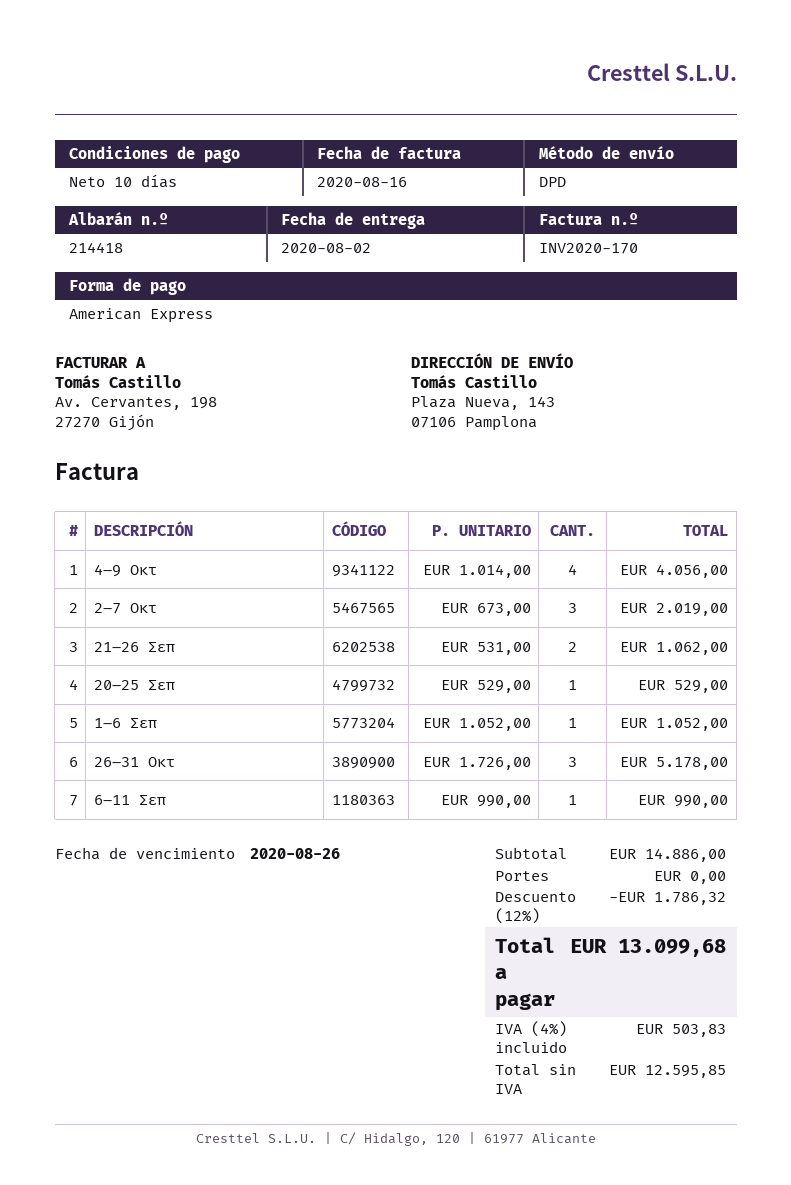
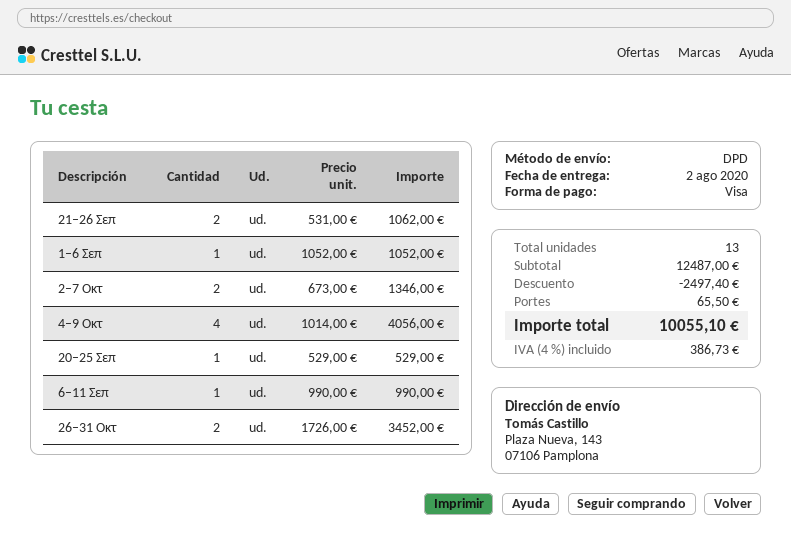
payment method: American Express -> Visa
2–7 Οκτ: 3 x 673.00 = 2019.00 -> 2 x 673.00 = 1346.00
26–31 Οκτ: 3 x 1726.00 = 5178.00 -> 2 x 1726.00 = 3452.00
subtotal: 14886.00 -> 12487.00
discount: 1786.32 -> 2497.40
shipping: 0.00 -> 65.50
tax: 4% = 503.83 -> 4% = 386.73
total: 13099.68 -> 10055.10

